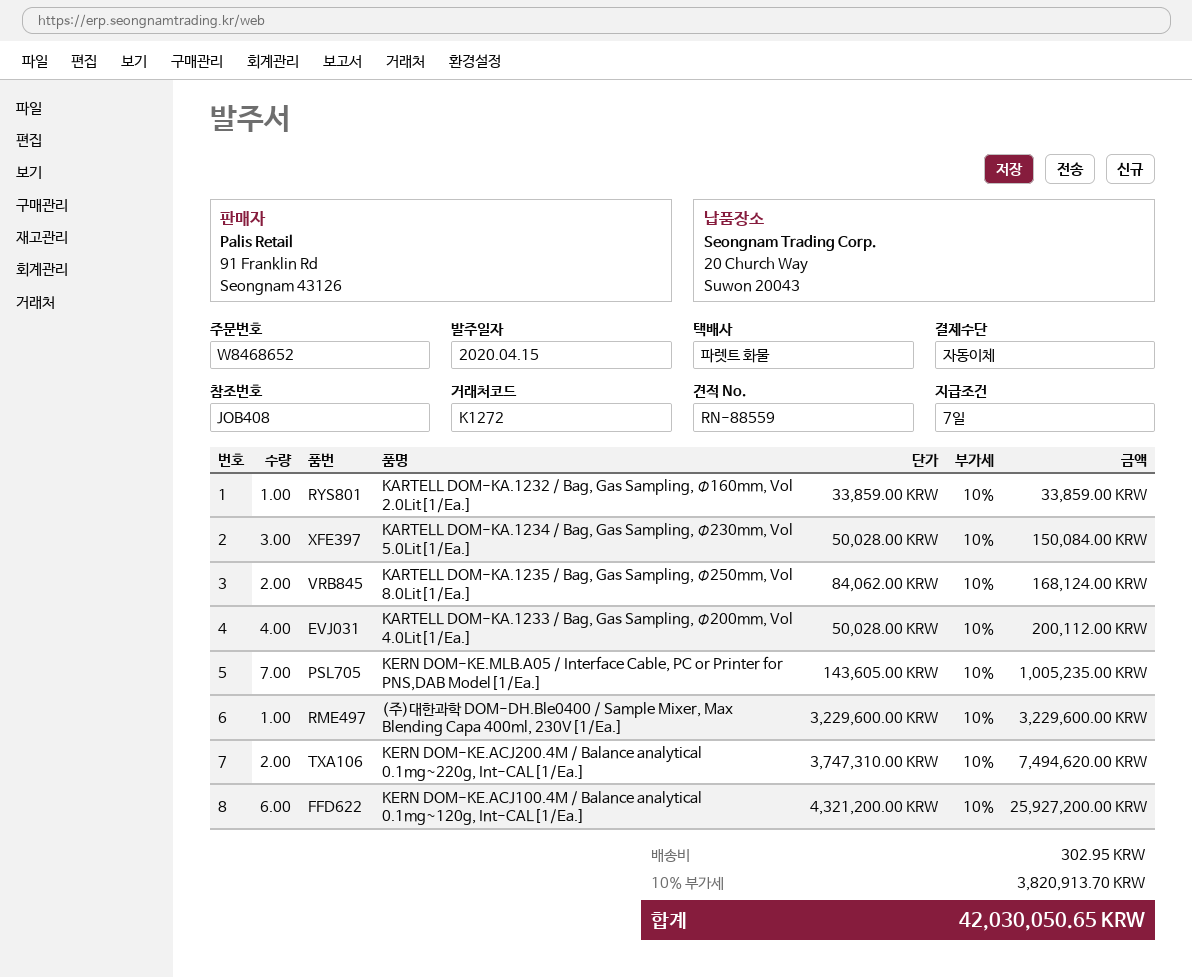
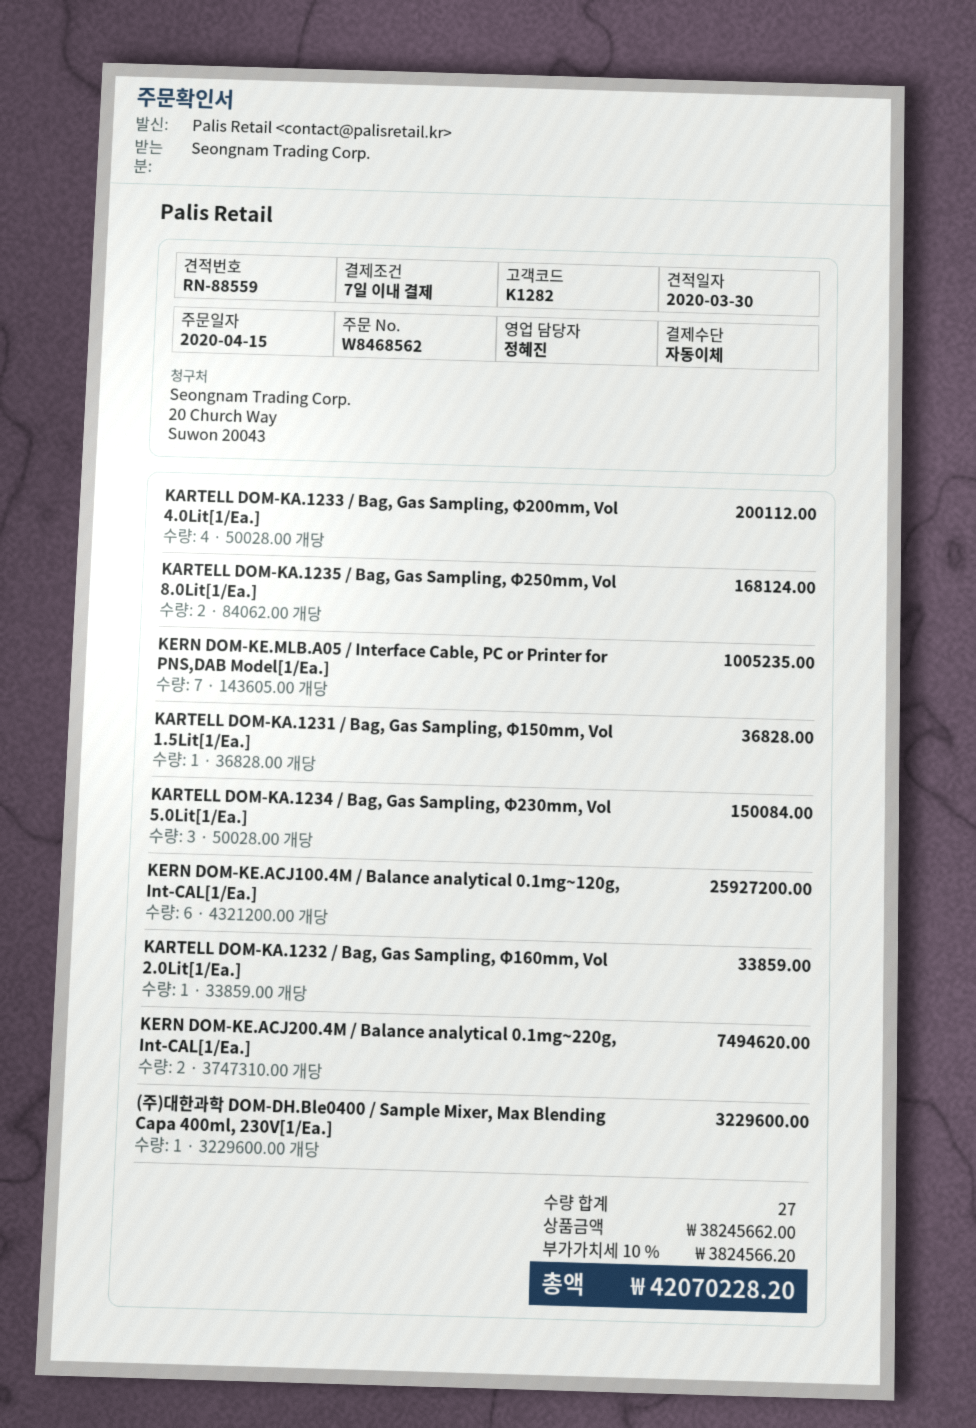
order number: W8468652 -> W8468562
customer number: K1272 -> K1282
KARTELL DOM-KA.1231 / Bag, Gas Sampling, Φ150mm, Vol 1.5Lit[1/Ea.]: none -> 1 x 36828.00 = 36828.00
shipping: 302.95 -> none
tax: 10% = 3820913.70 -> 10% = 3824566.20
total: 42030050.65 -> 42070228.20

